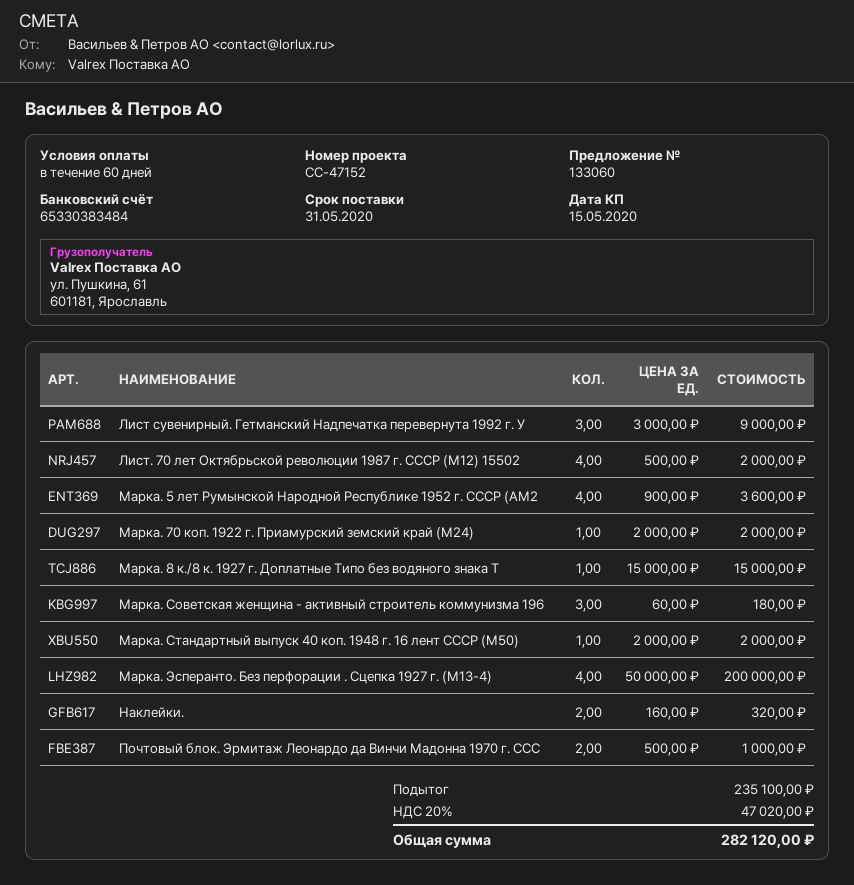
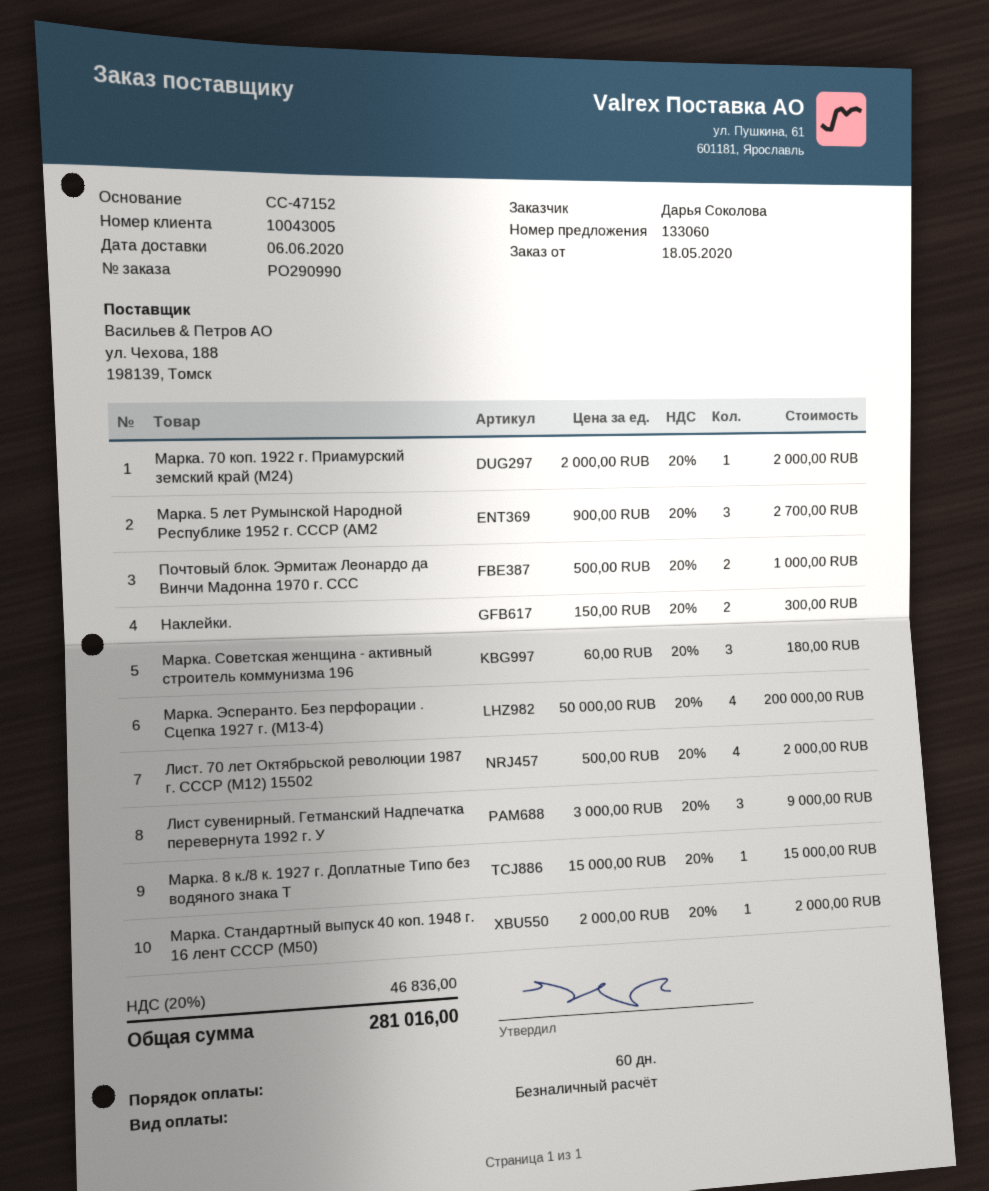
delivery date: 2020-05-31 -> 2020-06-06
Марка. 5 лет Румынской Народной Республике 1952 г. СССР (АМ2: 4 x 900.00 = 3600.00 -> 3 x 900.00 = 2700.00
Наклейки.: 2 x 160.00 = 320.00 -> 2 x 150.00 = 300.00
tax: 20% = 47020.00 -> 20% = 46836.00
total: 282120.00 -> 281016.00

